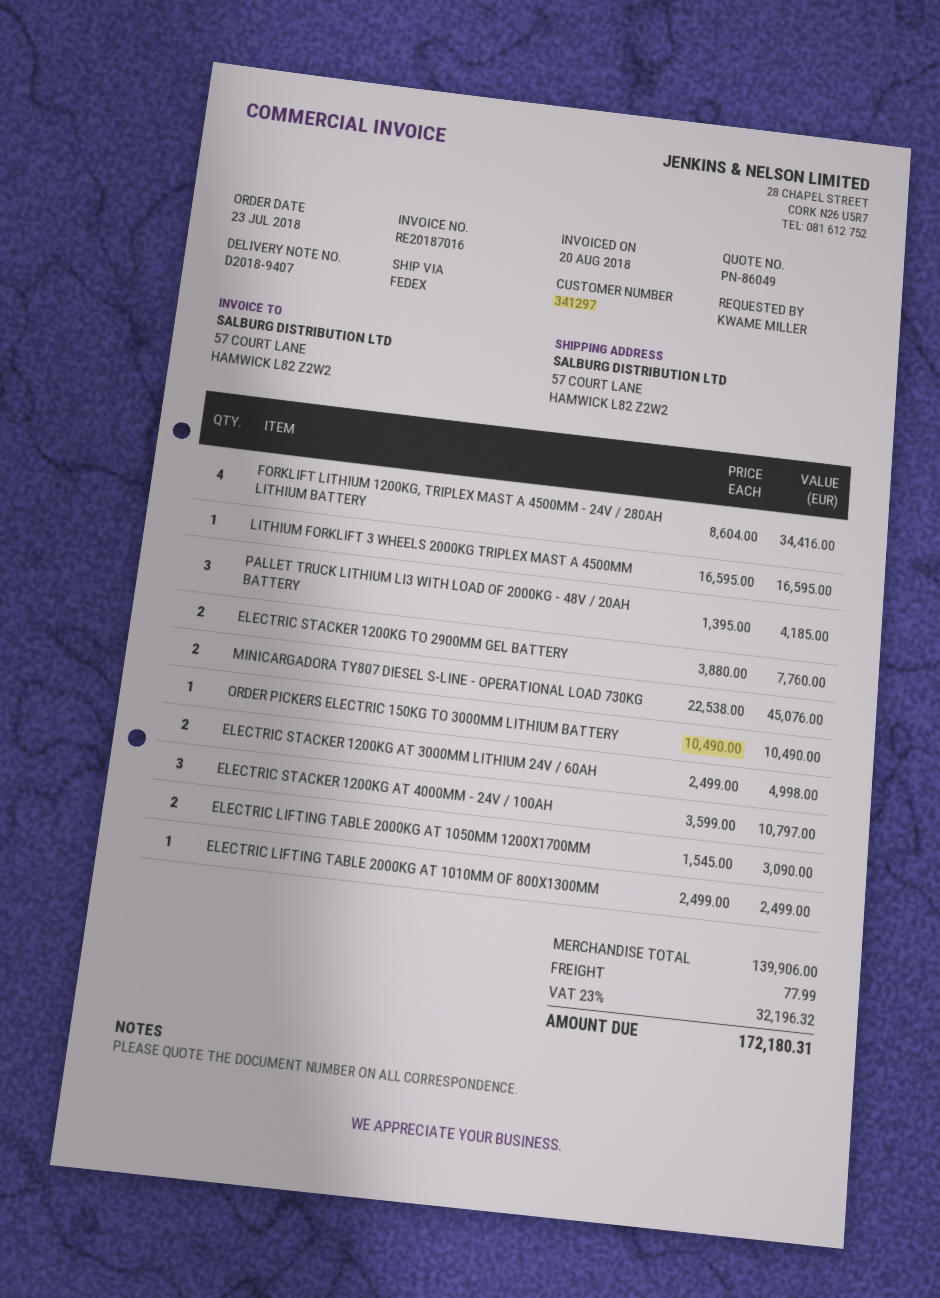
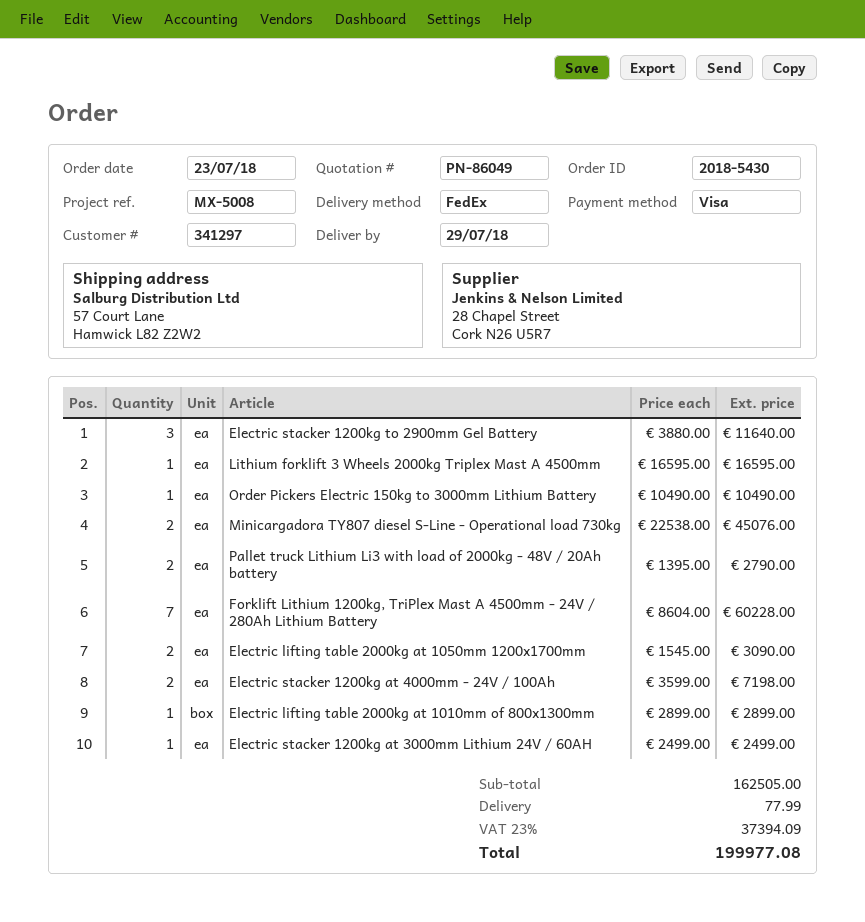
FORKLIFT LITHIUM 1200KG, TRIPLEX MAST A 4500MM - 24V / 280AH LITHIUM BATTERY: 4 x 8604.00 = 34416.00 -> 7 x 8604.00 = 60228.00
PALLET TRUCK LITHIUM LI3 WITH LOAD OF 2000KG - 48V / 20AH BATTERY: 3 x 1395.00 = 4185.00 -> 2 x 1395.00 = 2790.00
ELECTRIC STACKER 1200KG TO 2900MM GEL BATTERY: 2 x 3880.00 = 7760.00 -> 3 x 3880.00 = 11640.00
ELECTRIC STACKER 1200KG AT 3000MM LITHIUM 24V / 60AH: 2 x 2499.00 = 4998.00 -> 1 x 2499.00 = 2499.00
ELECTRIC STACKER 1200KG AT 4000MM - 24V / 100AH: 3 x 3599.00 = 10797.00 -> 2 x 3599.00 = 7198.00
ELECTRIC LIFTING TABLE 2000KG AT 1010MM OF 800X1300MM: 1 x 2499.00 = 2499.00 -> 1 x 2899.00 = 2899.00
subtotal: 139906.00 -> 162505.00
tax: 23% = 32196.32 -> 23% = 37394.09
total: 172180.31 -> 199977.08

